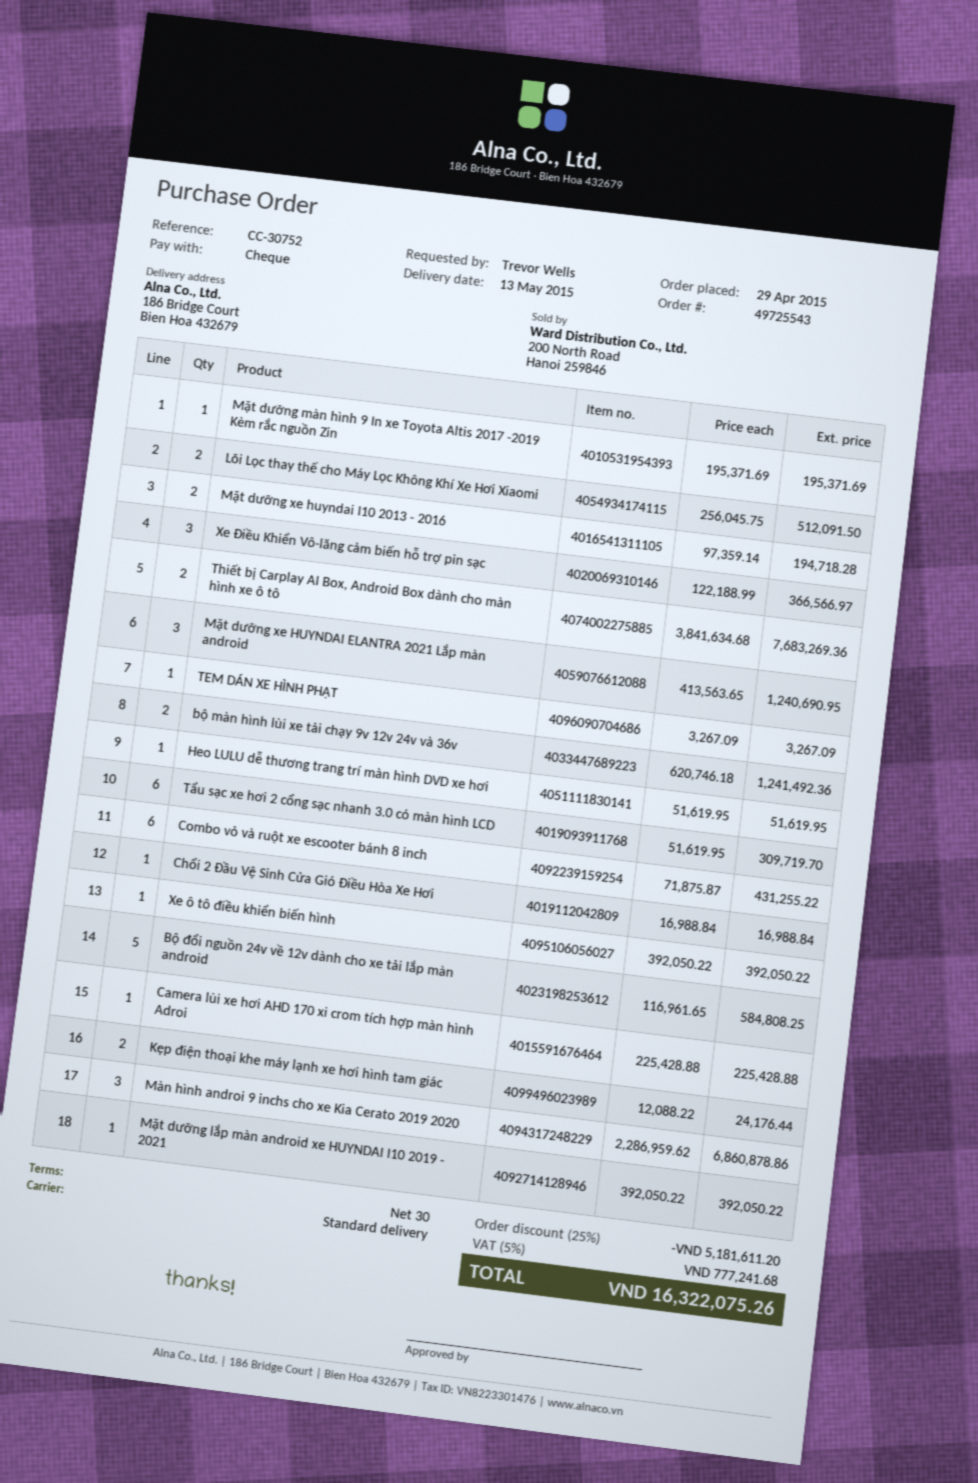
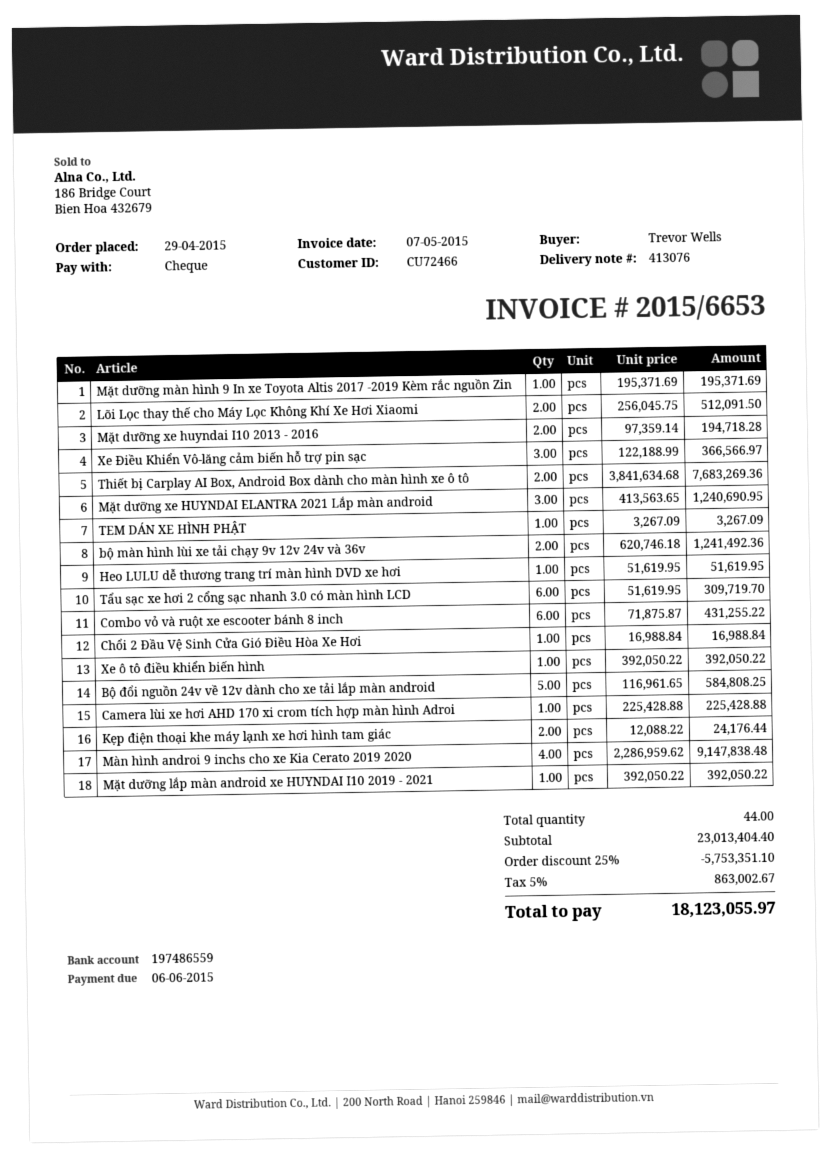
Màn hình androi 9 inchs cho xe Kia Cerato 2019 2020: 3 x 2286959.62 = 6860878.86 -> 4 x 2286959.62 = 9147838.48
discount: 25% = 5181611.20 -> 25% = 5753351.10
tax: 5% = 777241.68 -> 5% = 863002.67
total: 16322075.26 -> 18123055.97

